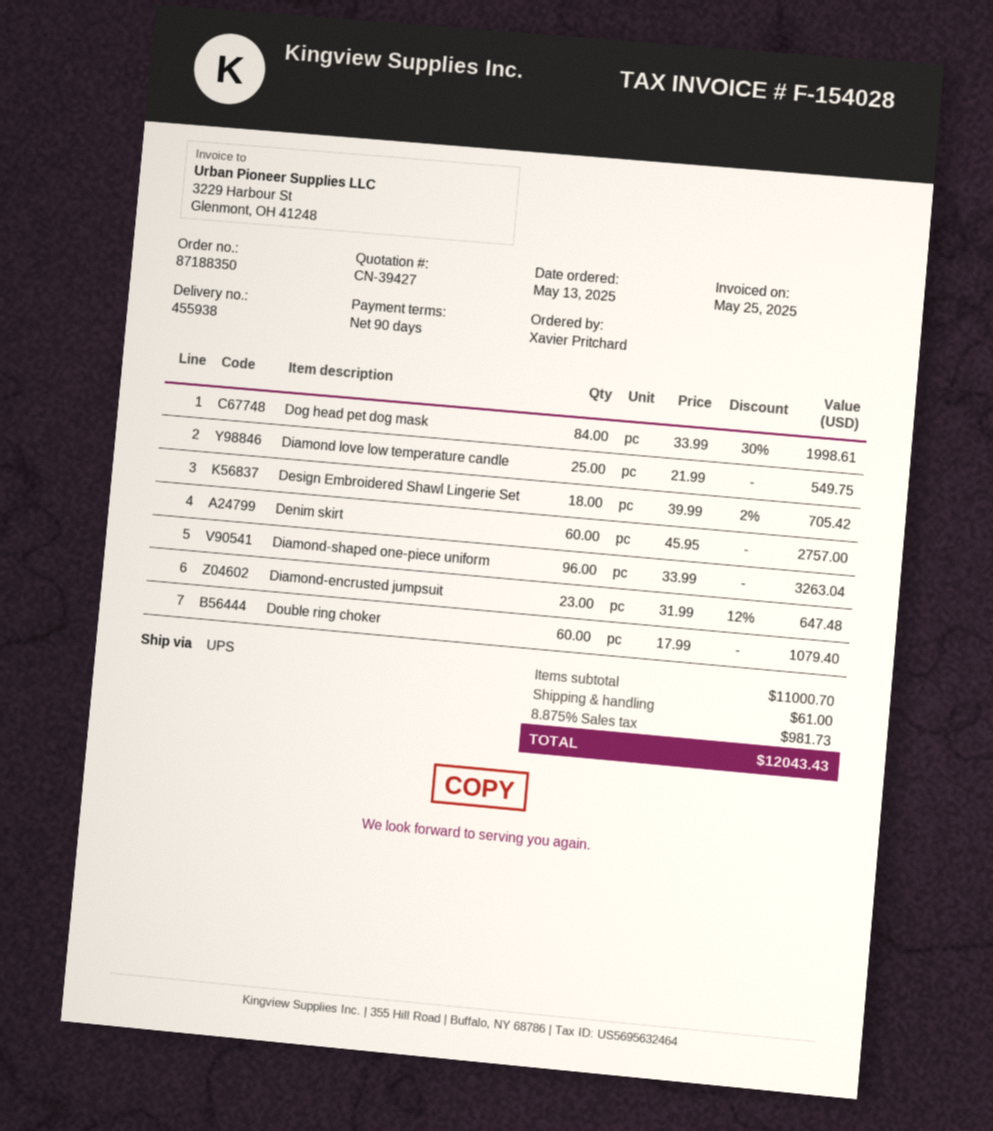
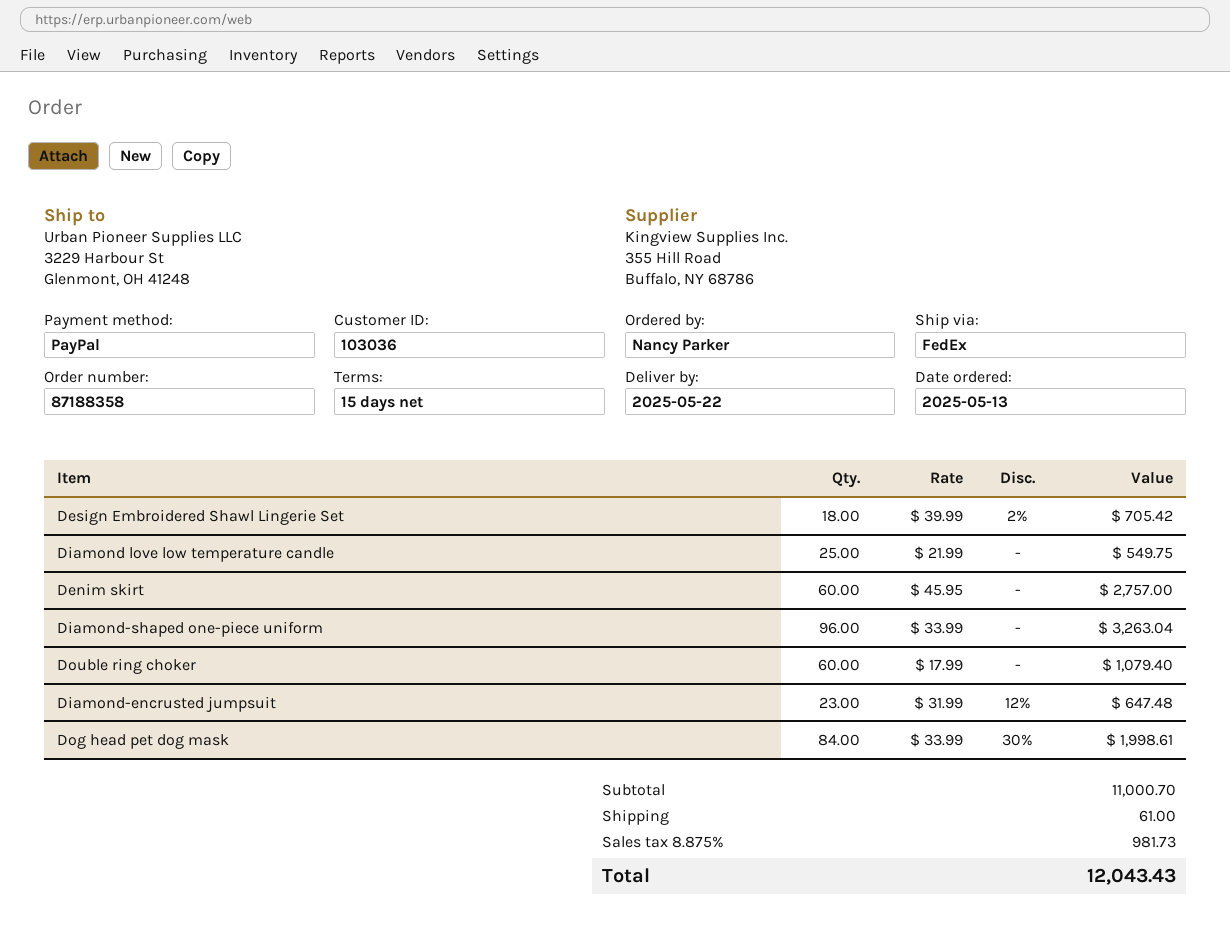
order number: 87188350 -> 87188358
payment terms: 90 days -> 15 days
ordered by: Xavier Pritchard -> Nancy Parker
shipping method: UPS -> FedEx

